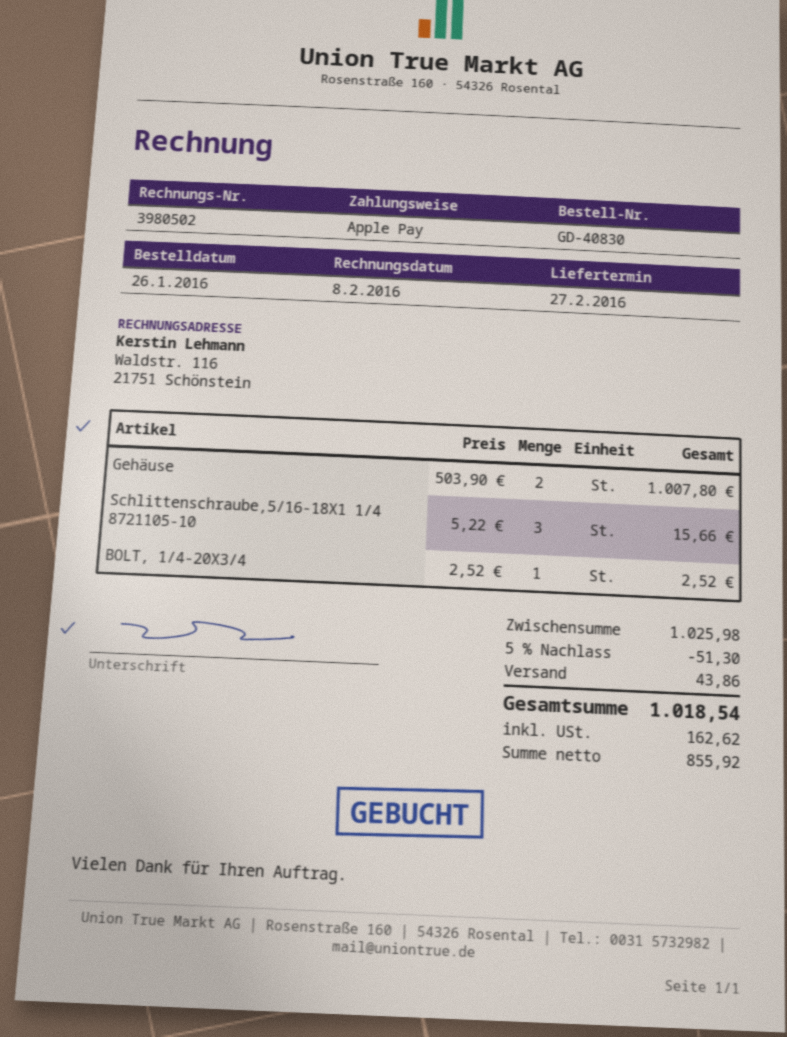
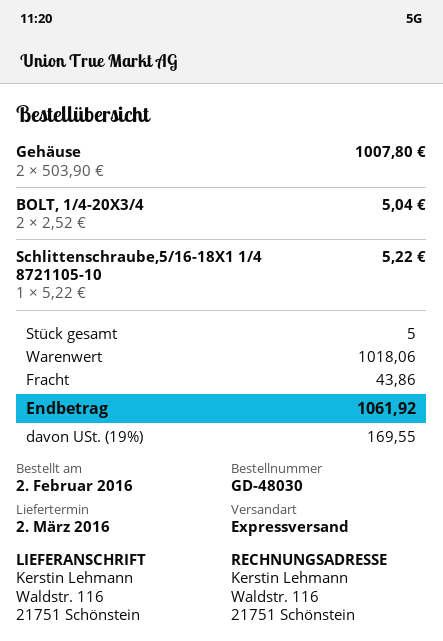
order number: GD-40830 -> GD-48030
order date: 2016-01-26 -> 2016-02-02
delivery date: 2016-02-27 -> 2016-03-02
Schlittenschraube,5/16-18X1 1/4 8721105-10: 3 x 5.22 = 15.66 -> 1 x 5.22 = 5.22
BOLT, 1/4-20X3/4: 1 x 2.52 = 2.52 -> 2 x 2.52 = 5.04
subtotal: 1025.98 -> 1018.06
discount: 5% = 51.30 -> none
tax: 162.62 -> 169.55
total: 1018.54 -> 1061.92

